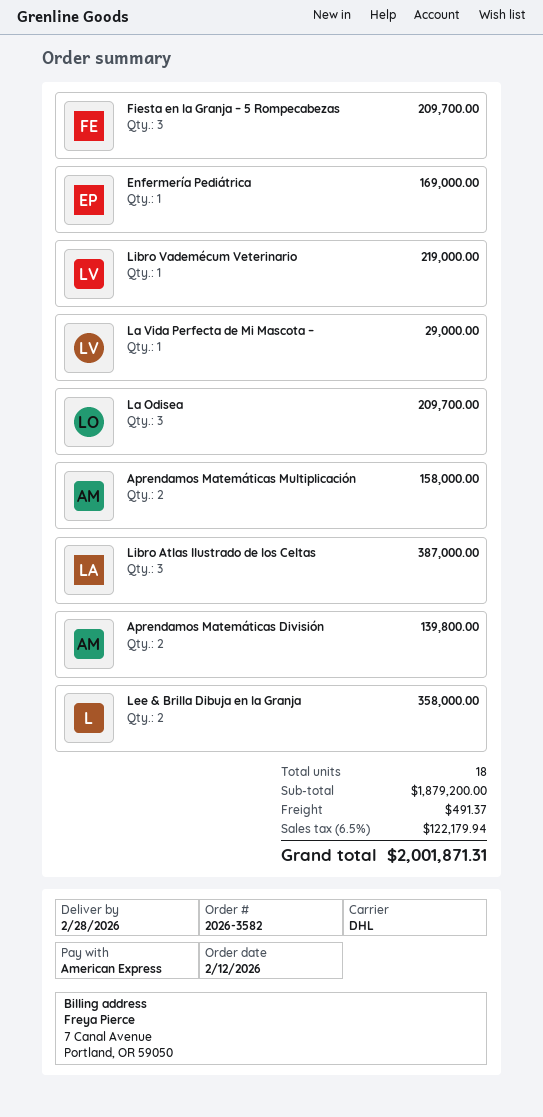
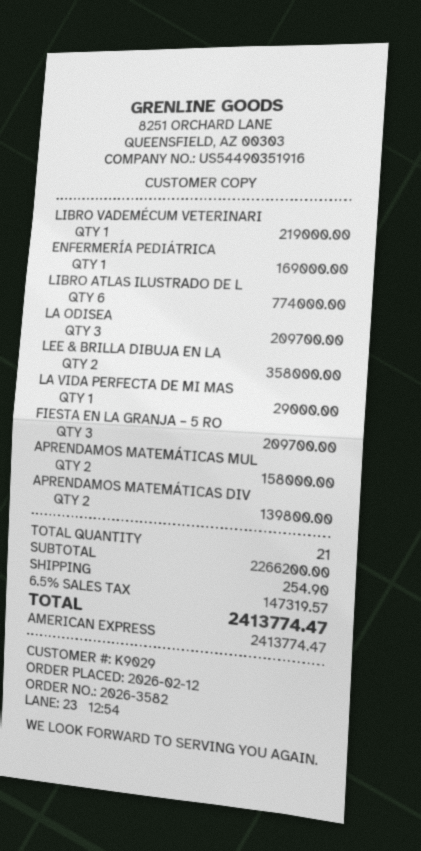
Libro Atlas Ilustrado de los Celtas: 3 for 387000.00 -> 6 for 774000.00
total quantity: 18 -> 21
subtotal: 1879200.00 -> 2266200.00
shipping: 491.37 -> 254.90
tax: 6.5% = 122179.94 -> 6.5% = 147319.57
total: 2001871.31 -> 2413774.47

